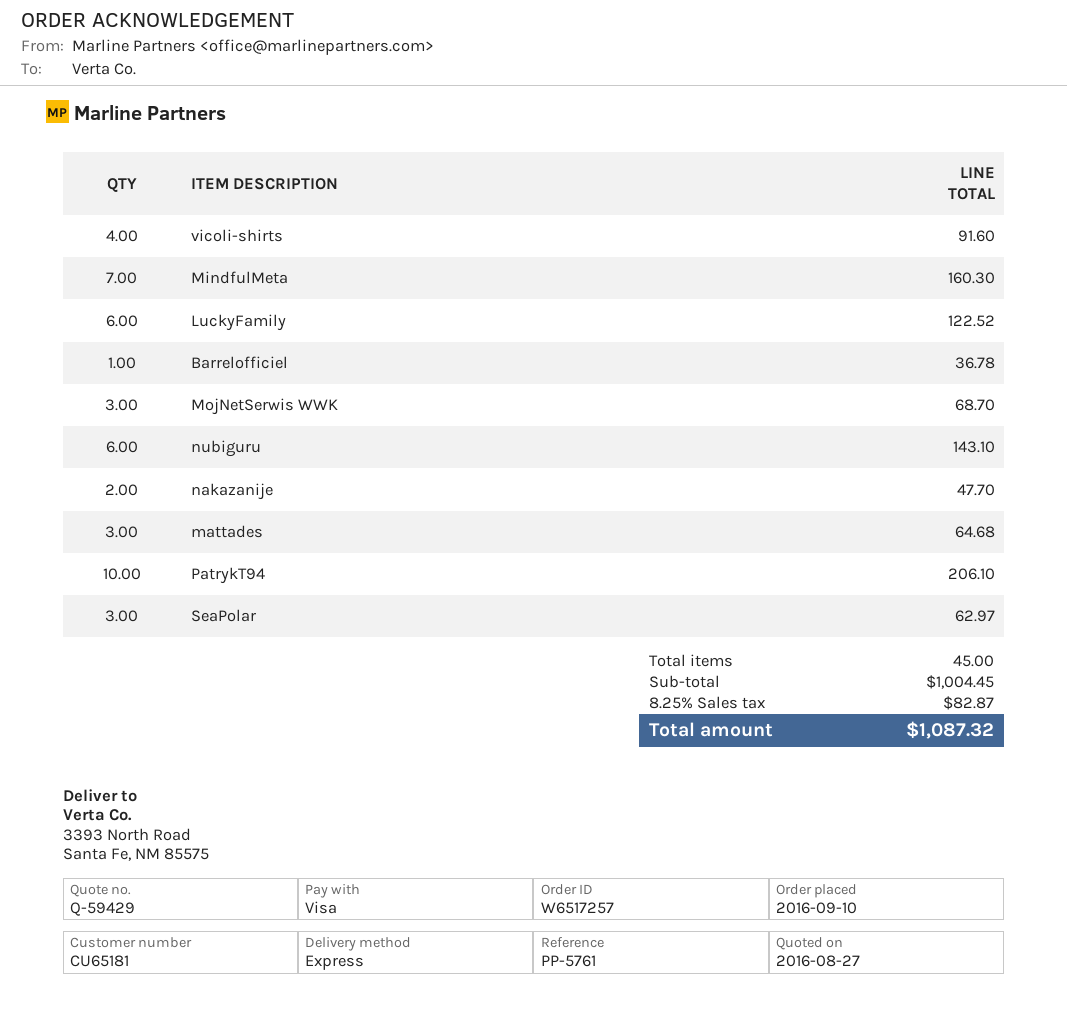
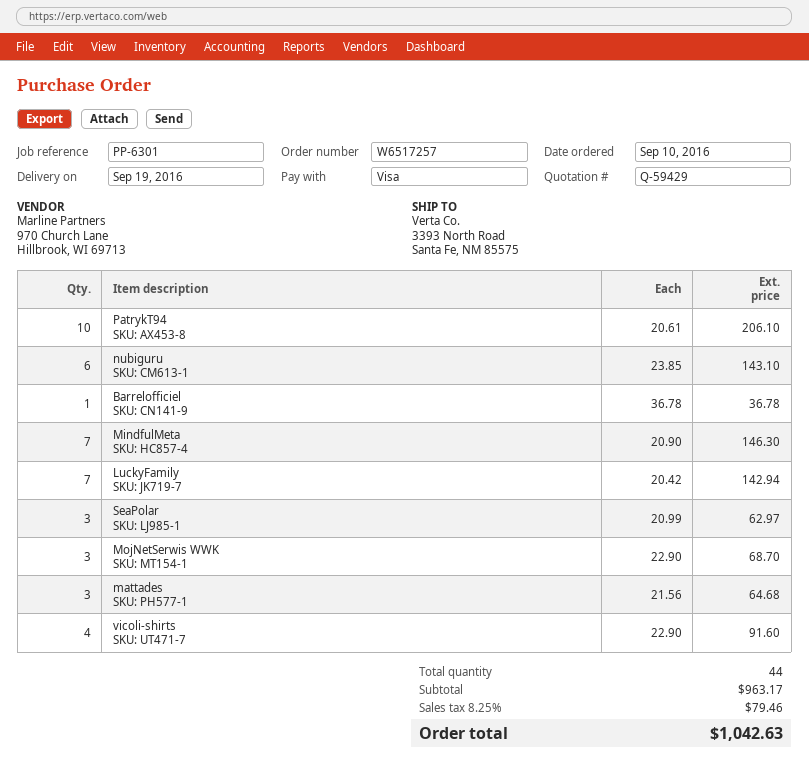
reference: PP-5761 -> PP-6301
MindfulMeta: 7 for 160.30 -> 7 for 146.30
LuckyFamily: 6 for 122.52 -> 7 for 142.94
nakazanije: 2 for 47.70 -> none
total quantity: 45 -> 44
subtotal: 1004.45 -> 963.17
tax: 8.25% = 82.87 -> 8.25% = 79.46
total: 1087.32 -> 1042.63

